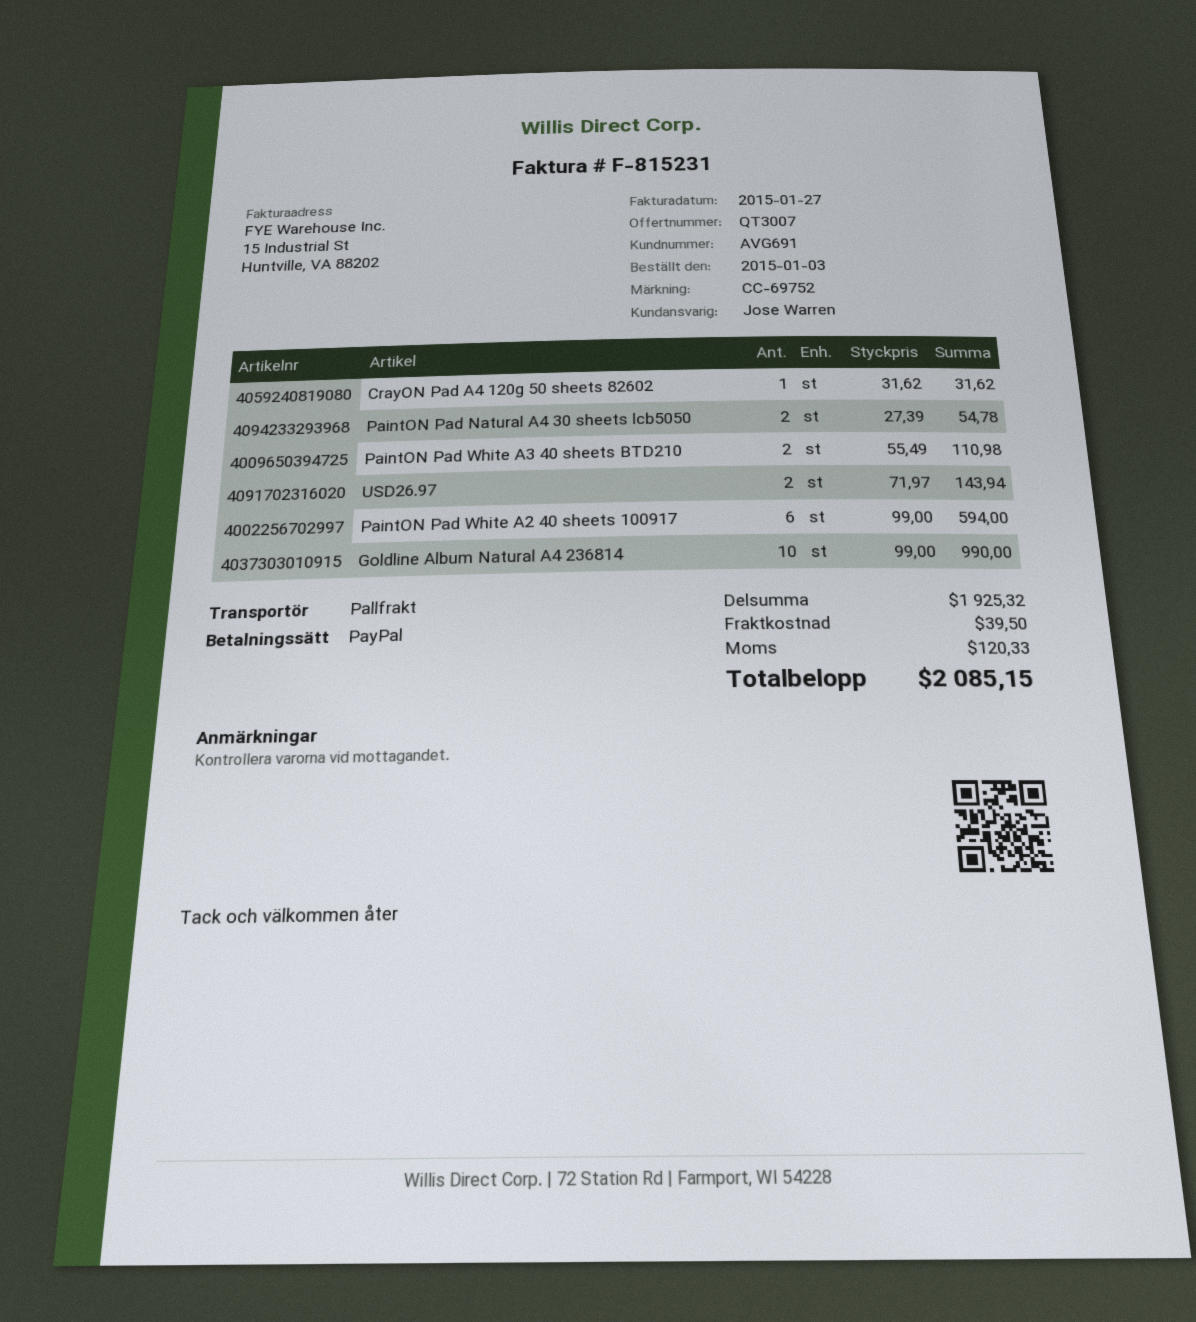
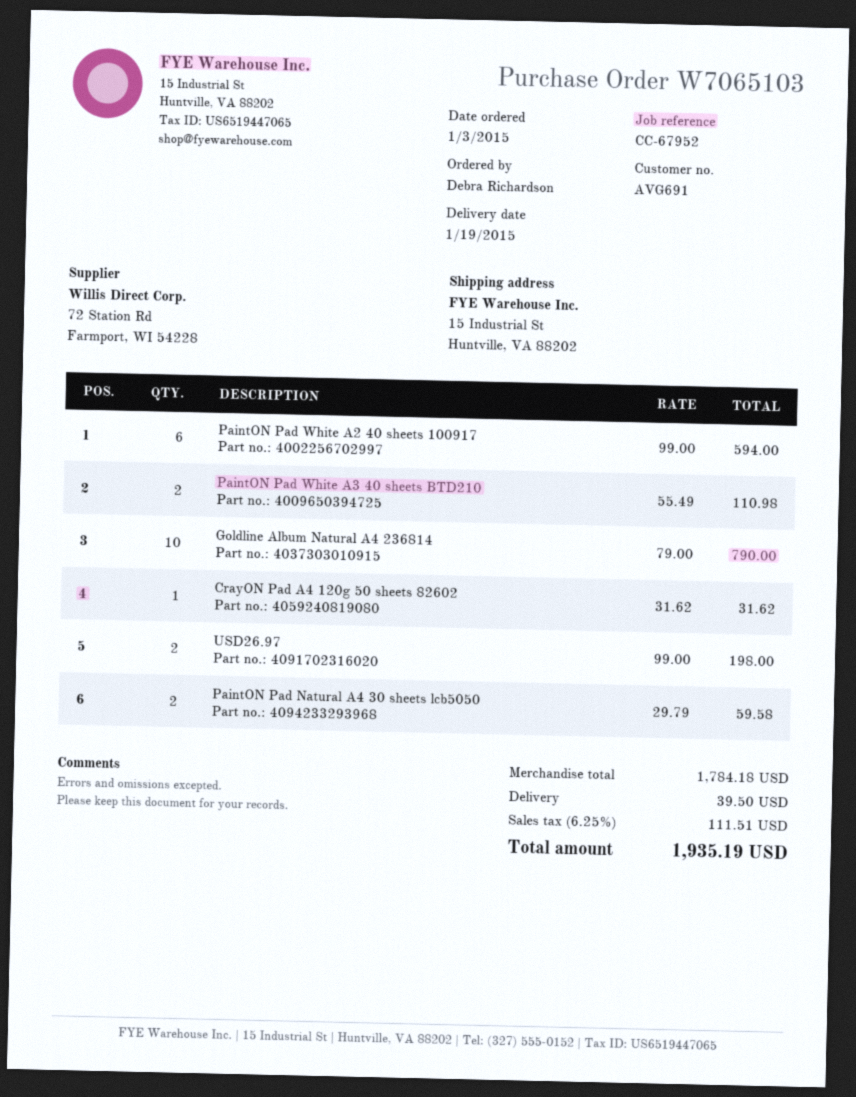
reference: CC-69752 -> CC-67952
PaintON Pad Natural A4 30 sheets lcb5050: 2 x 27.39 = 54.78 -> 2 x 29.79 = 59.58
USD26.97: 2 x 71.97 = 143.94 -> 2 x 99.00 = 198.00
Goldline Album Natural A4 236814: 10 x 99.00 = 990.00 -> 10 x 79.00 = 790.00
subtotal: 1925.32 -> 1784.18
tax: 120.33 -> 111.51
total: 2085.15 -> 1935.19

